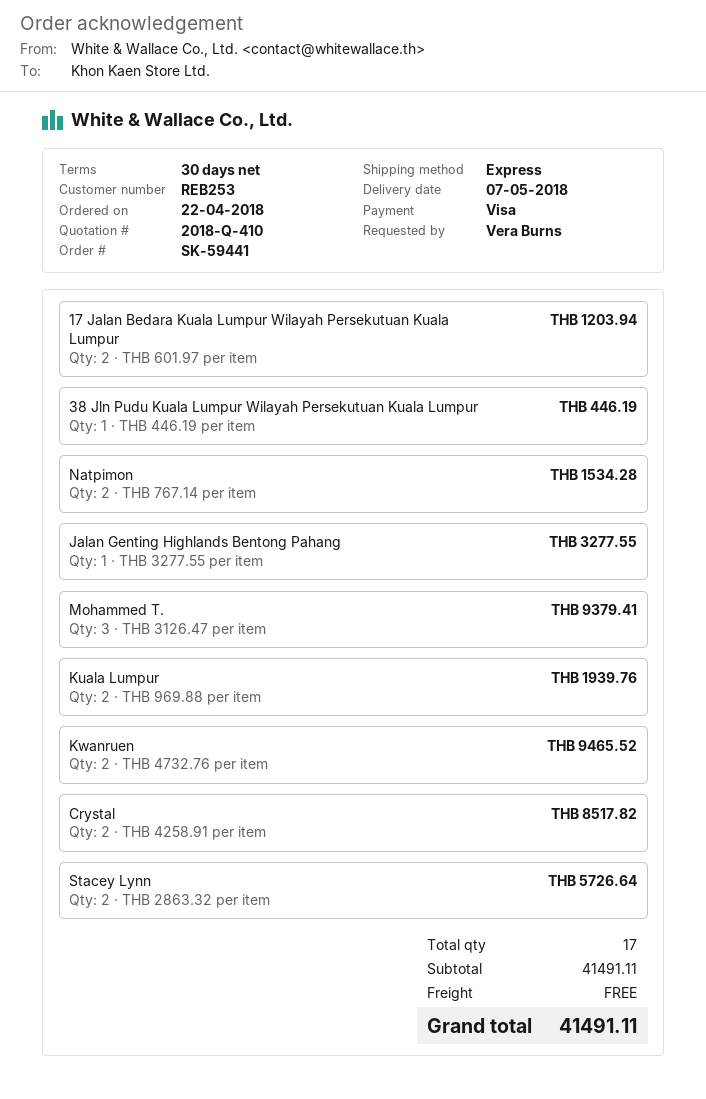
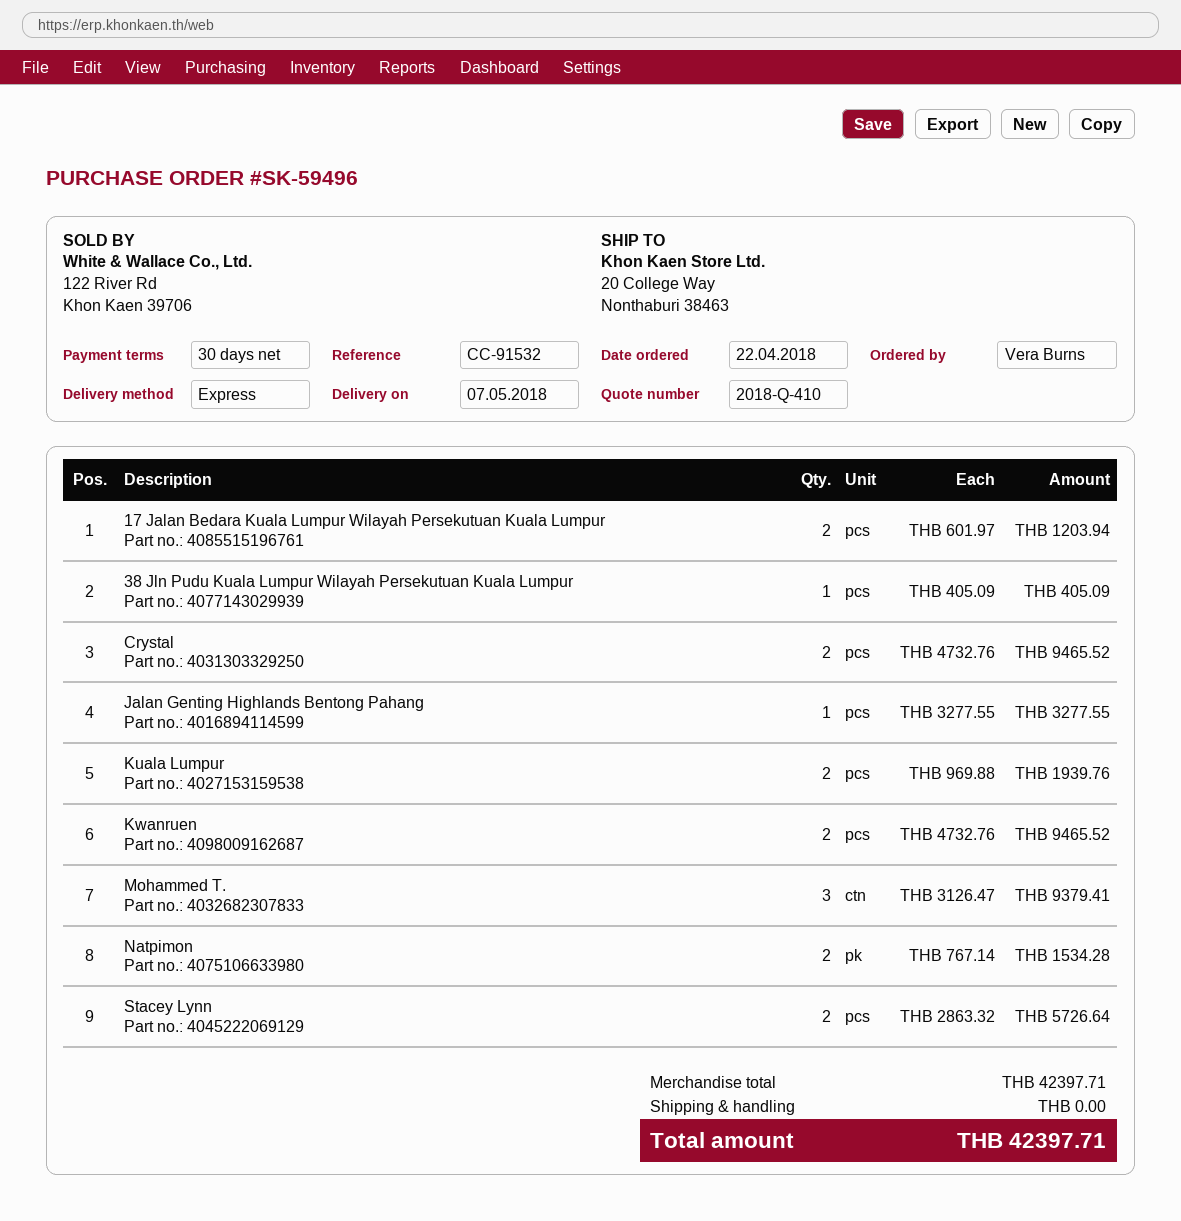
order number: SK-59441 -> SK-59496
38 Jln Pudu Kuala Lumpur Wilayah Persekutuan Kuala Lumpur: 1 x 446.19 = 446.19 -> 1 x 405.09 = 405.09
Crystal: 2 x 4258.91 = 8517.82 -> 2 x 4732.76 = 9465.52
subtotal: 41491.11 -> 42397.71
total: 41491.11 -> 42397.71

